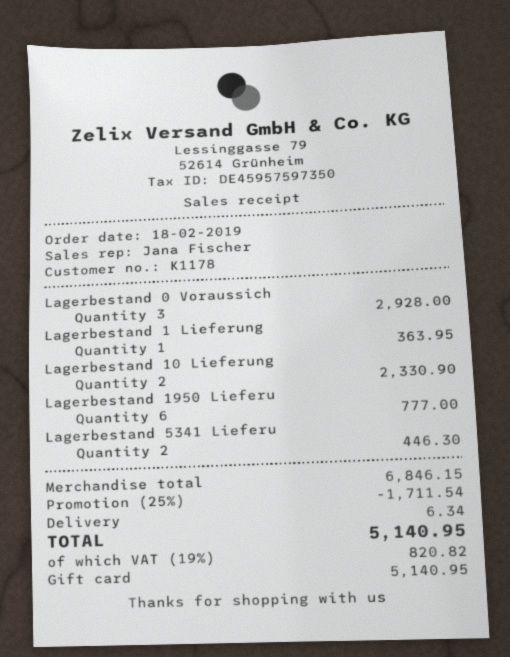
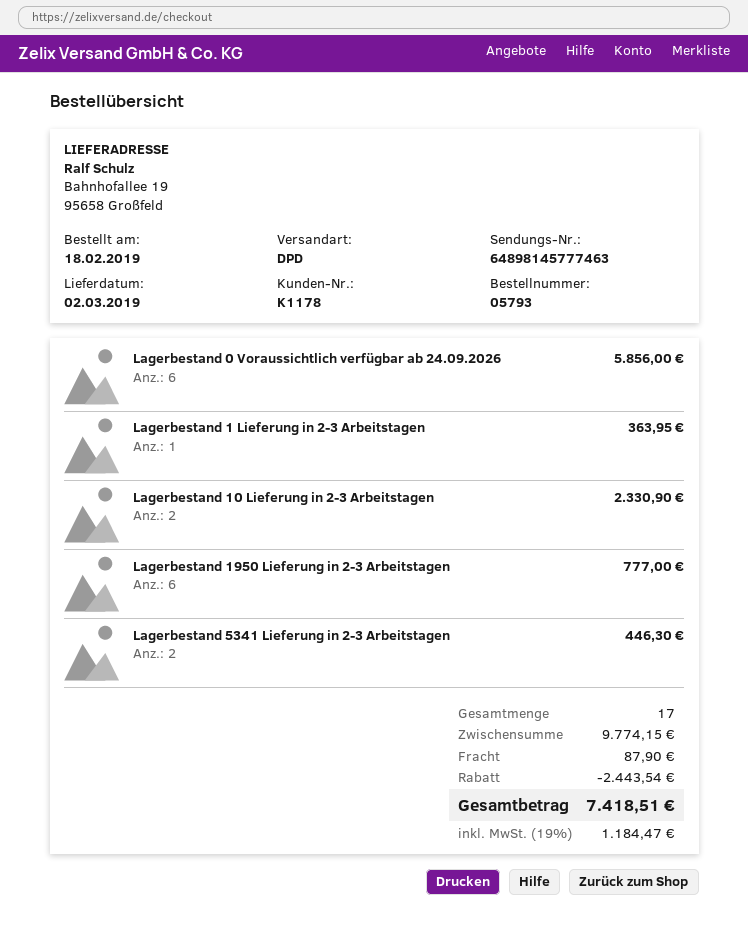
Lagerbestand 0 Voraussich: 3 for 2928.00 -> 6 for 5856.00
subtotal: 6846.15 -> 9774.15
discount: 1711.54 -> 2443.54
shipping: 6.34 -> 87.90
tax: 19% = 820.82 -> 19% = 1184.47
total: 5140.95 -> 7418.51

